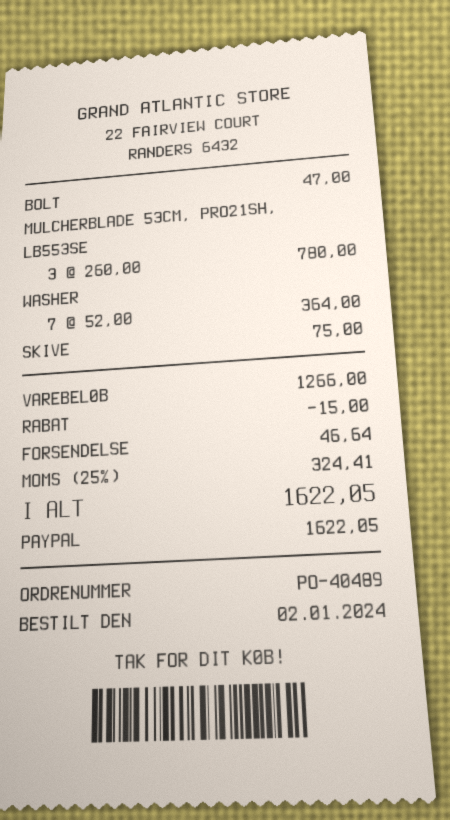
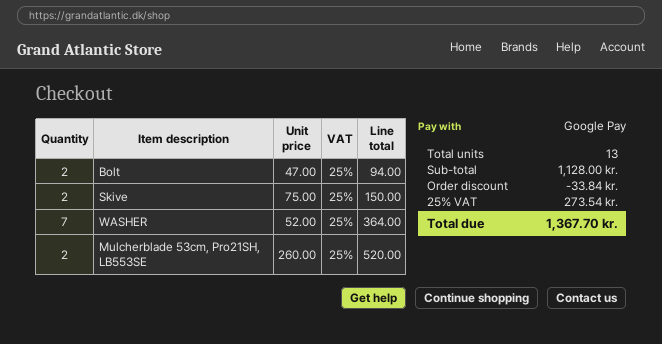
payment method: PayPal -> Google Pay
BOLT: 1 x 47.00 = 47.00 -> 2 x 47.00 = 94.00
MULCHERBLADE 53CM, PRO21SH, LB553SE: 3 x 260.00 = 780.00 -> 2 x 260.00 = 520.00
SKIVE: 1 x 75.00 = 75.00 -> 2 x 75.00 = 150.00
subtotal: 1266.00 -> 1128.00
discount: 15.00 -> 33.84
shipping: 46.64 -> none
tax: 25% = 324.41 -> 25% = 273.54
total: 1622.05 -> 1367.70

